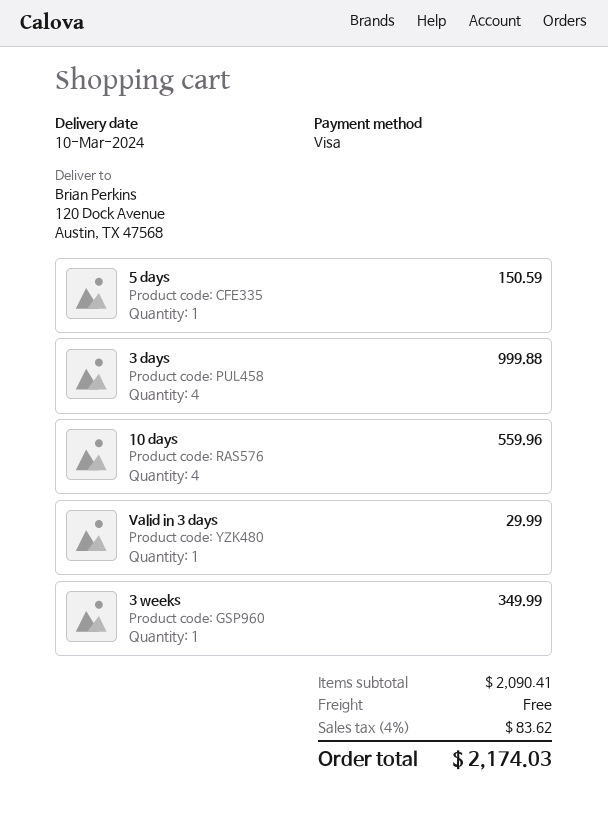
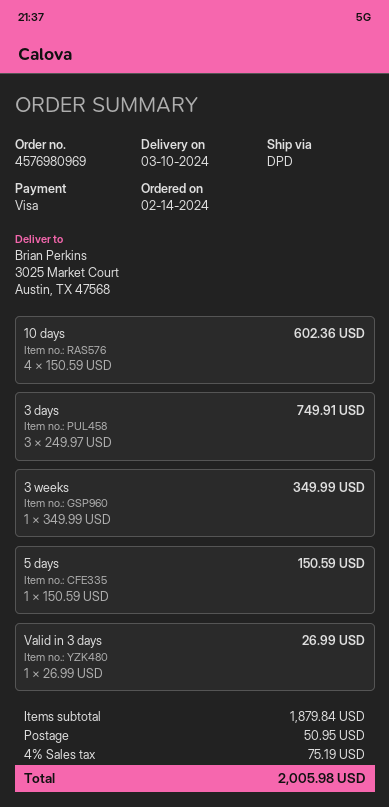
ship to: 120 Dock Avenue, Austin, TX 47568 -> 3025 Market Court, Austin, TX 47568
3 days: 4 for 999.88 -> 3 for 749.91
10 days: 4 for 559.96 -> 4 for 602.36
Valid in 3 days: 1 for 29.99 -> 1 for 26.99
subtotal: 2090.41 -> 1879.84
shipping: 0.00 -> 50.95
tax: 4% = 83.62 -> 4% = 75.19
total: 2174.03 -> 2005.98

